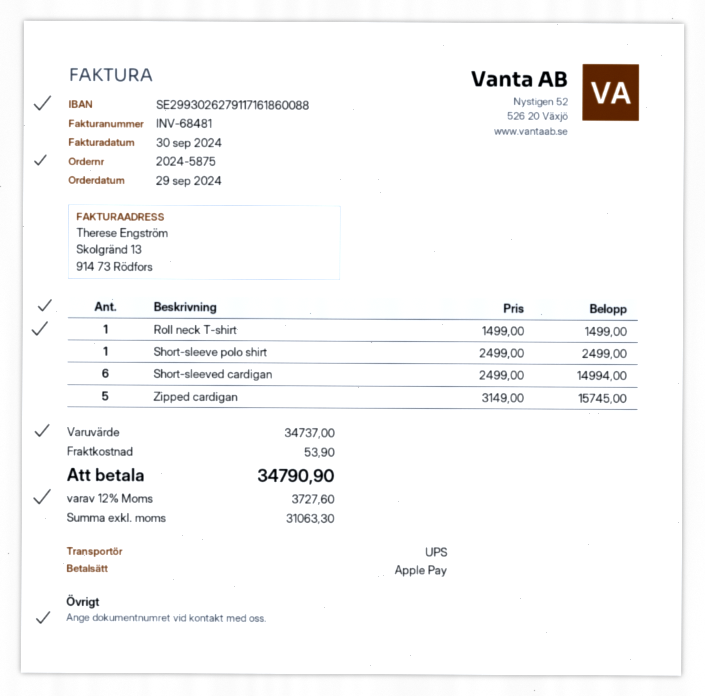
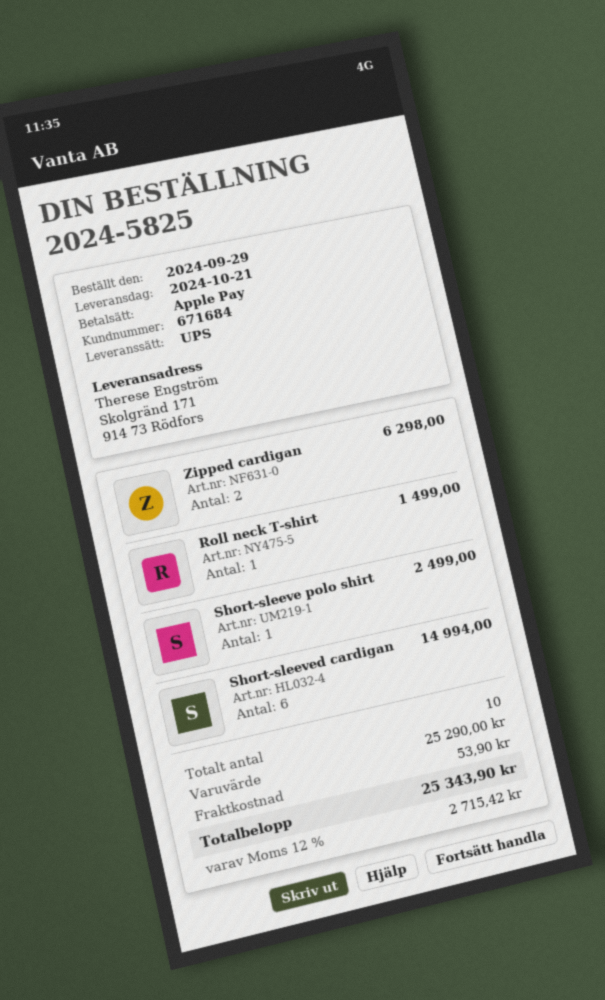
order number: 2024-5875 -> 2024-5825
Zipped cardigan: 5 for 15745.00 -> 2 for 6298.00
subtotal: 34737.00 -> 25290.00
tax: 12% = 3727.60 -> 12% = 2715.42
total: 34790.90 -> 25343.90

